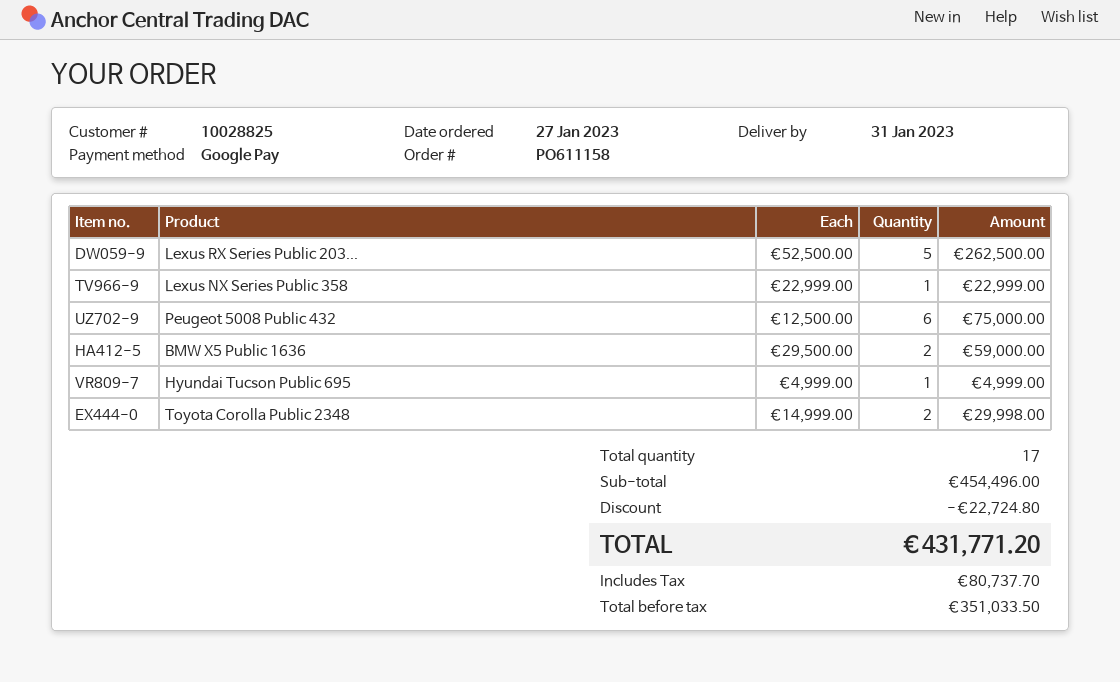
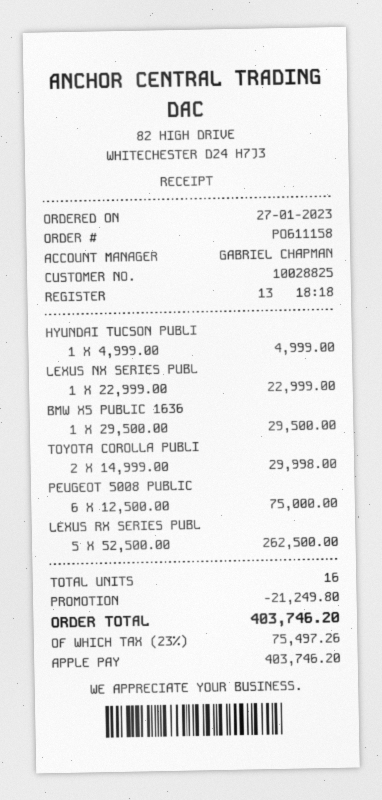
payment method: Google Pay -> Apple Pay
BMW X5 Public 1636: 2 x 29500.00 = 59000.00 -> 1 x 29500.00 = 29500.00
total quantity: 17 -> 16
discount: 22724.80 -> 21249.80
tax: 80737.70 -> 75497.26
total: 431771.20 -> 403746.20

